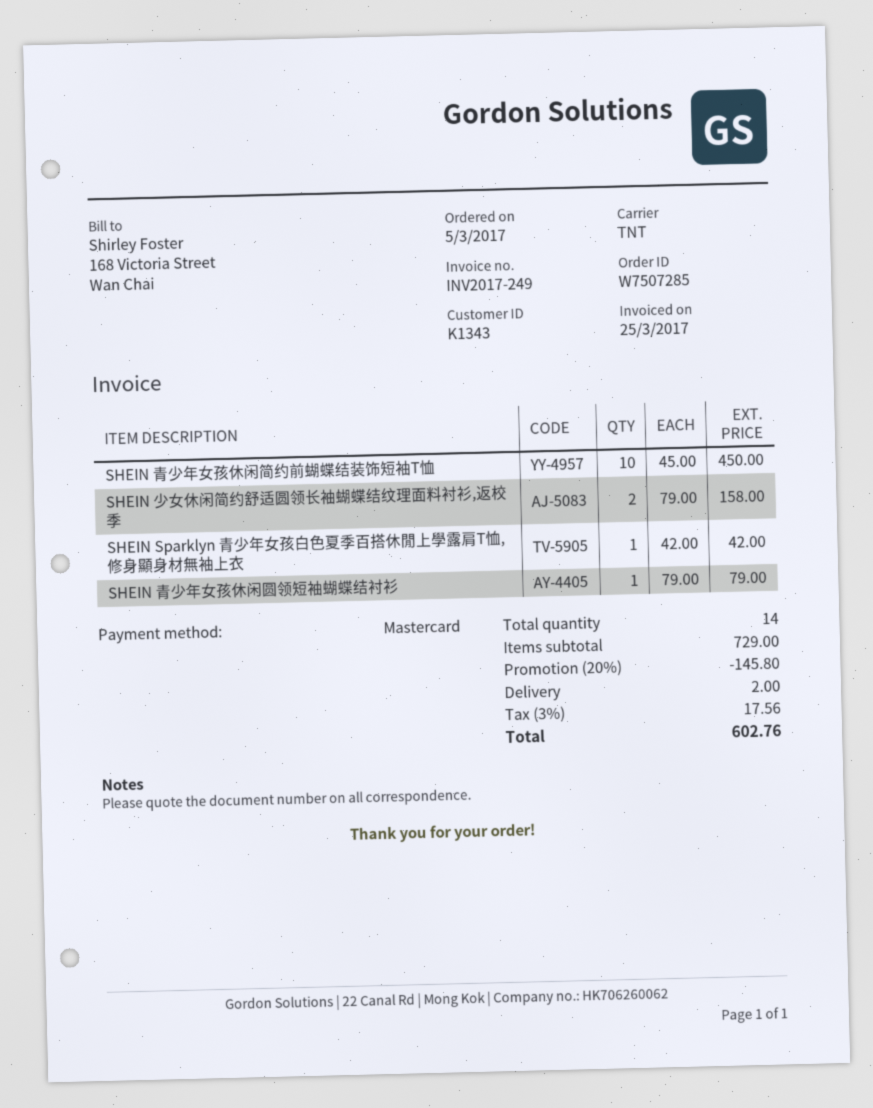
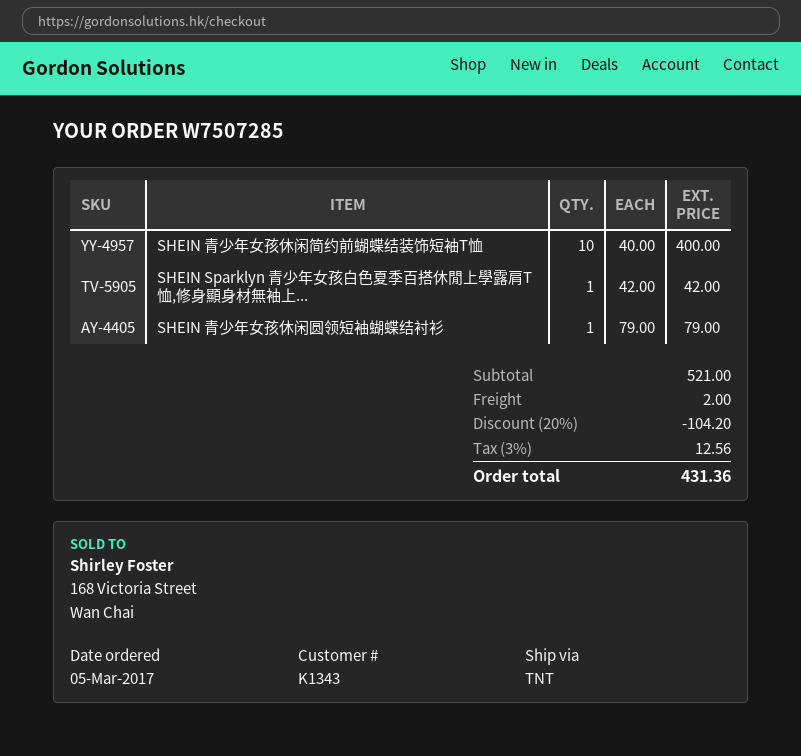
SHEIN 青少年女孩休闲简约前蝴蝶结装饰短袖T恤: 10 x 45.00 = 450.00 -> 10 x 40.00 = 400.00
SHEIN 少女休闲简约舒适圆领长袖蝴蝶结纹理面料衬衫,返校季: 2 x 79.00 = 158.00 -> none
subtotal: 729.00 -> 521.00
discount: 20% = 145.80 -> 20% = 104.20
tax: 3% = 17.56 -> 3% = 12.56
total: 602.76 -> 431.36

